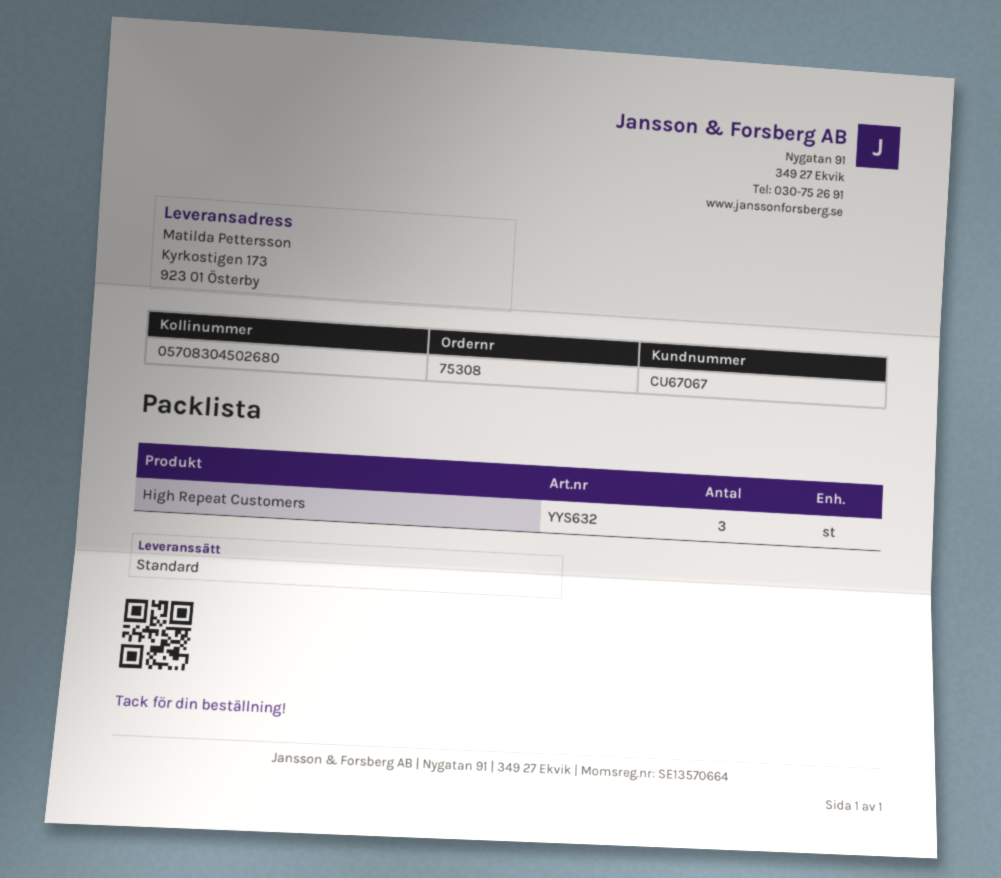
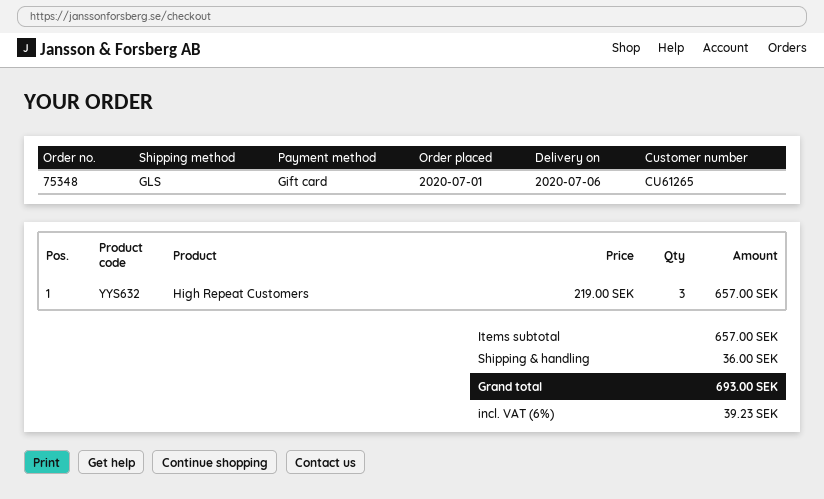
order number: 75308 -> 75348
customer number: CU67067 -> CU61265
shipping method: standard -> GLS

